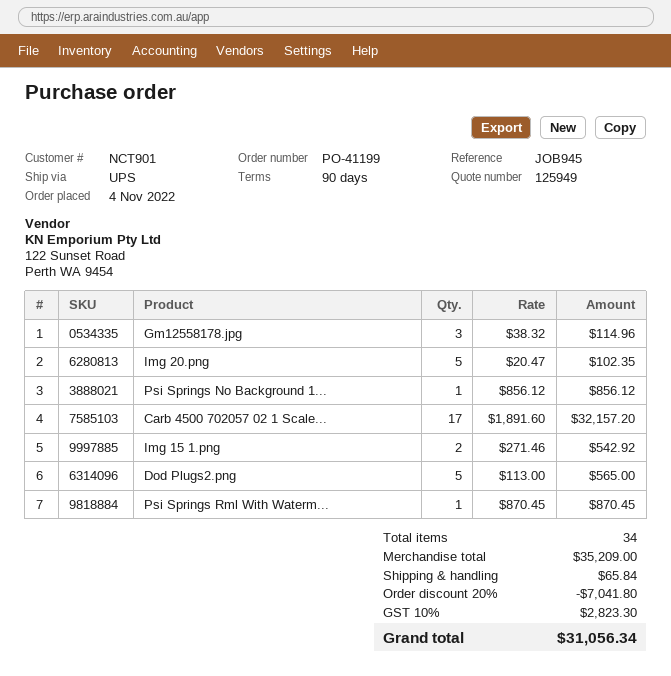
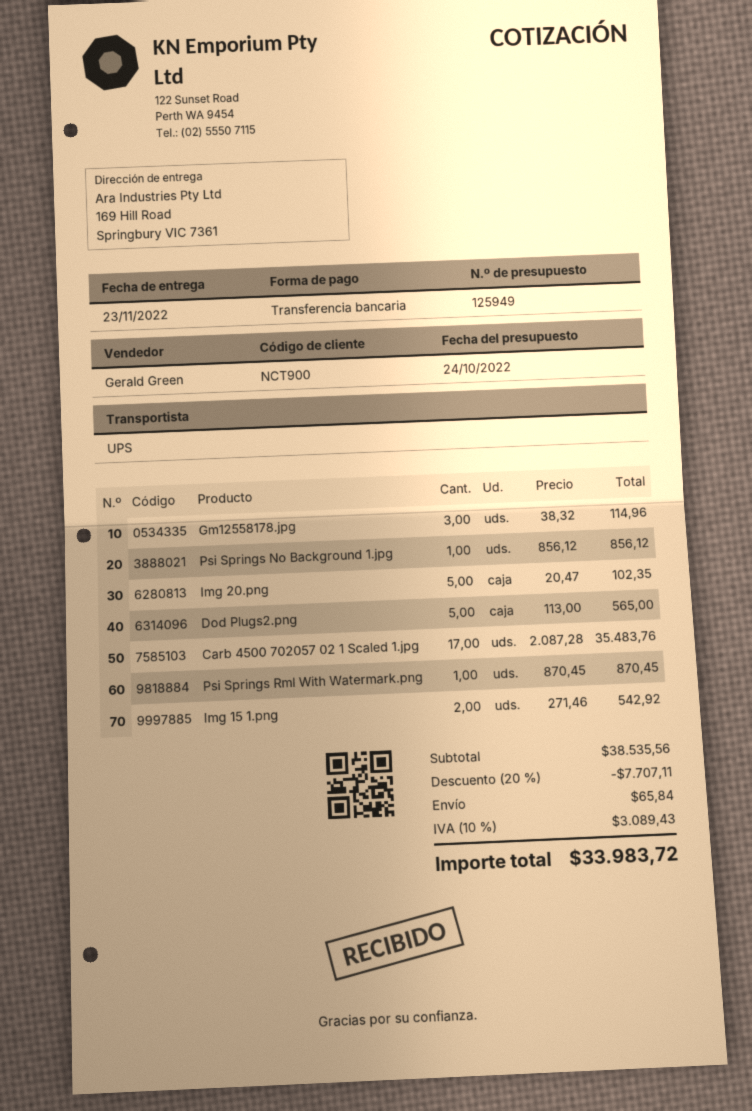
customer number: NCT901 -> NCT900
Carb 4500 702057 02 1 Scale...: 17 x 1891.60 = 32157.20 -> 17 x 2087.28 = 35483.76
subtotal: 35209.00 -> 38535.56
discount: 20% = 7041.80 -> 20% = 7707.11
tax: 10% = 2823.30 -> 10% = 3089.43
total: 31056.34 -> 33983.72

